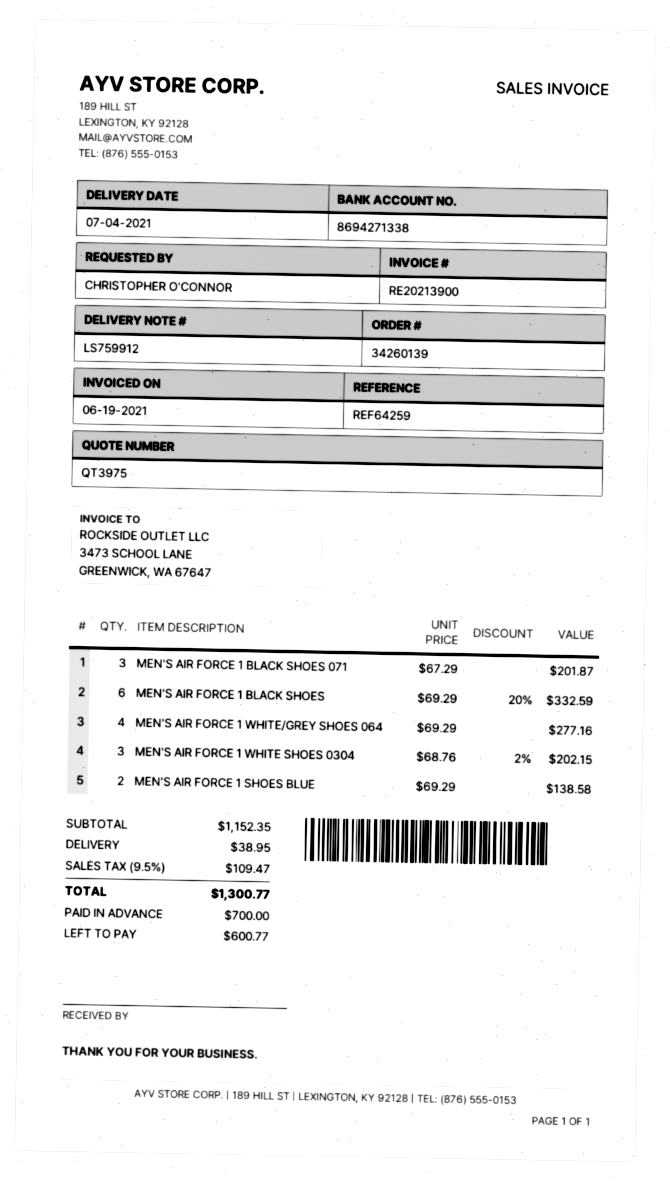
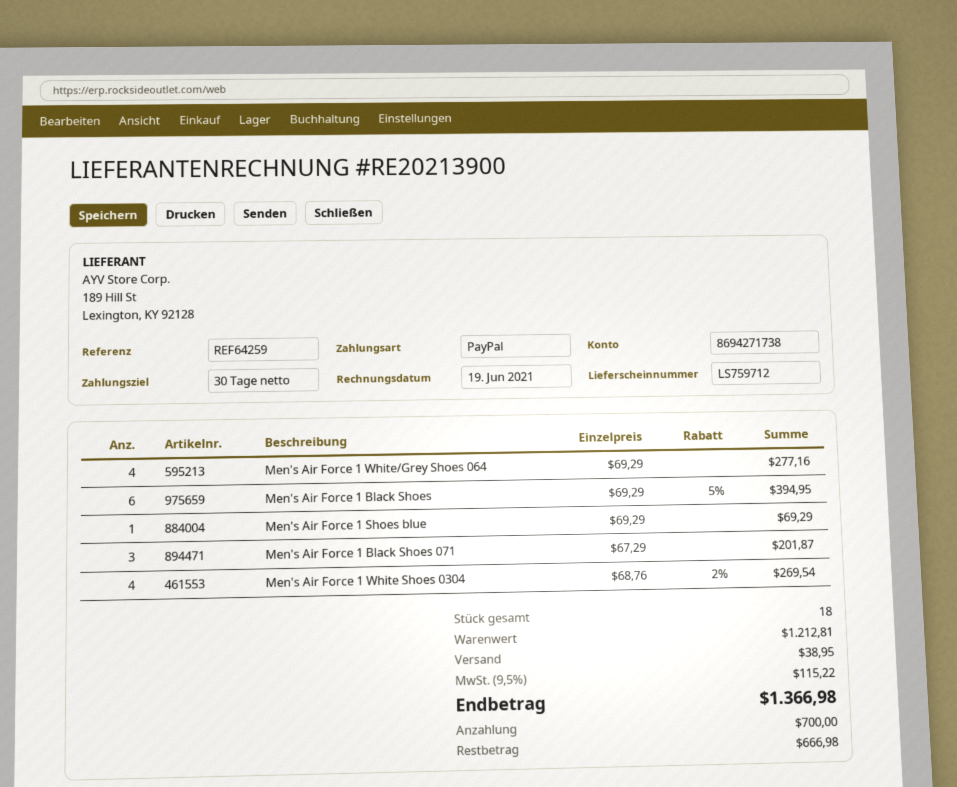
delivery note number: LS759912 -> LS759712
bank account: 8694271338 -> 8694271738
MEN'S AIR FORCE 1 BLACK SHOES: 6 x 69.29 - 20% = 332.59 -> 6 x 69.29 - 5% = 394.95
MEN'S AIR FORCE 1 WHITE SHOES 0304: 3 x 68.76 - 2% = 202.15 -> 4 x 68.76 - 2% = 269.54
MEN'S AIR FORCE 1 SHOES BLUE: 2 x 69.29 = 138.58 -> 1 x 69.29 = 69.29
subtotal: 1152.35 -> 1212.81
tax: 9.5% = 109.47 -> 9.5% = 115.22
total: 1300.77 -> 1366.98
balance: 600.77 -> 666.98

